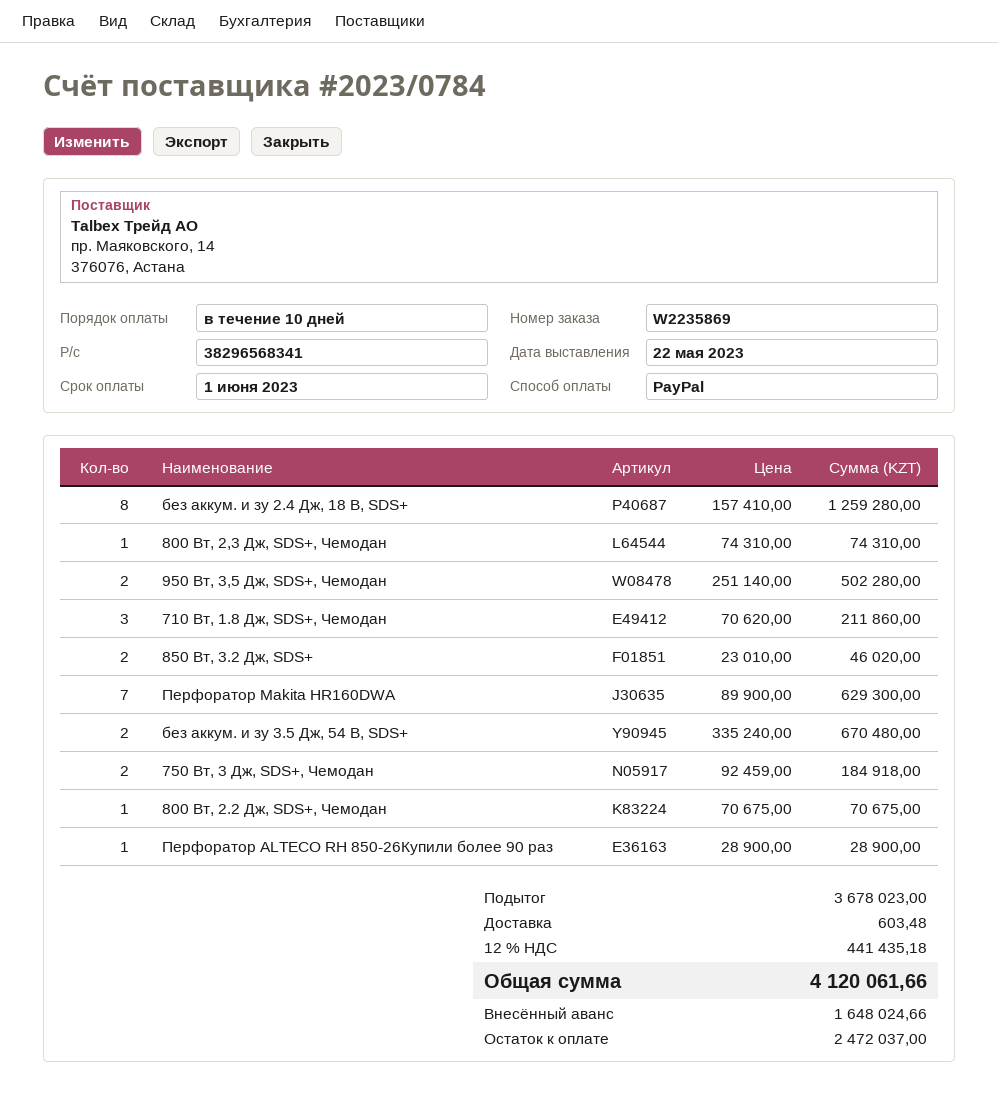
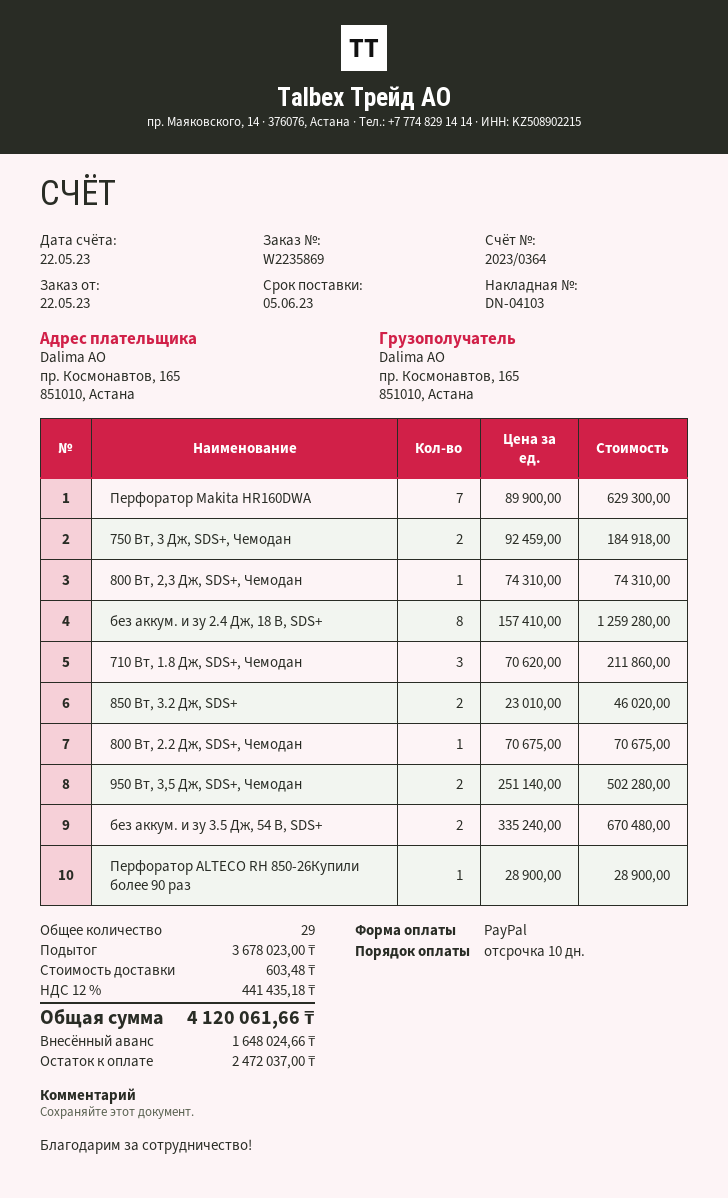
invoice number: 2023/0784 -> 2023/0364

